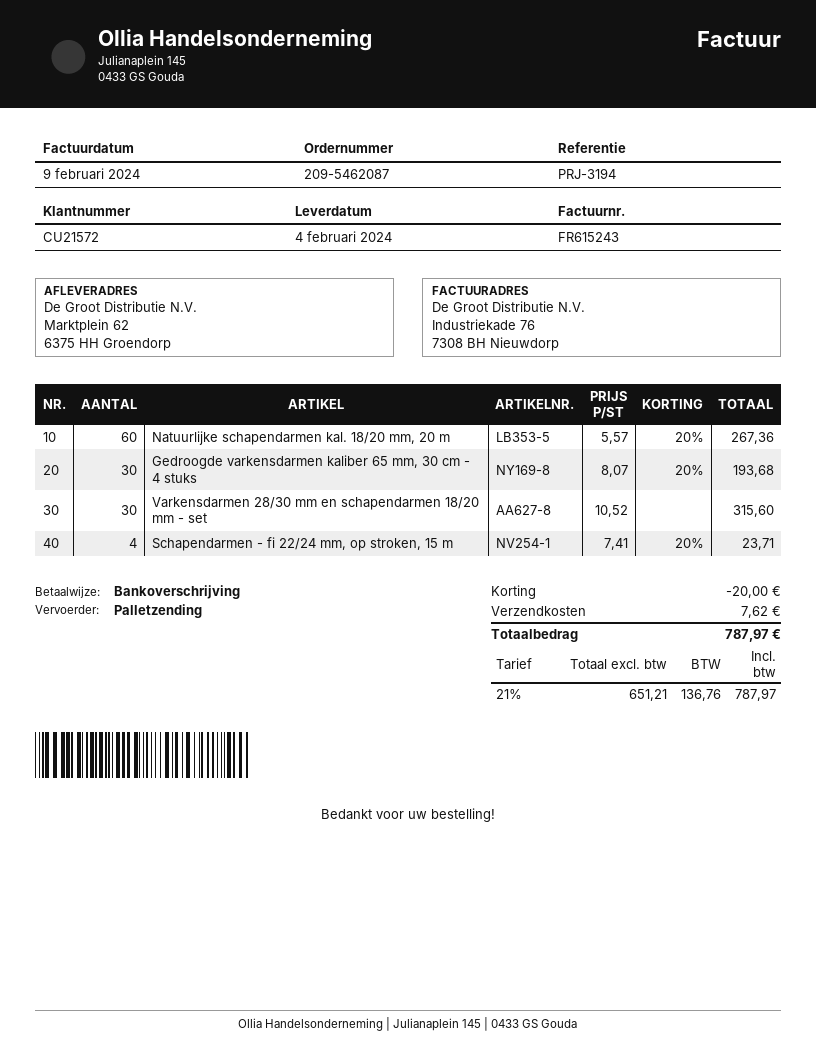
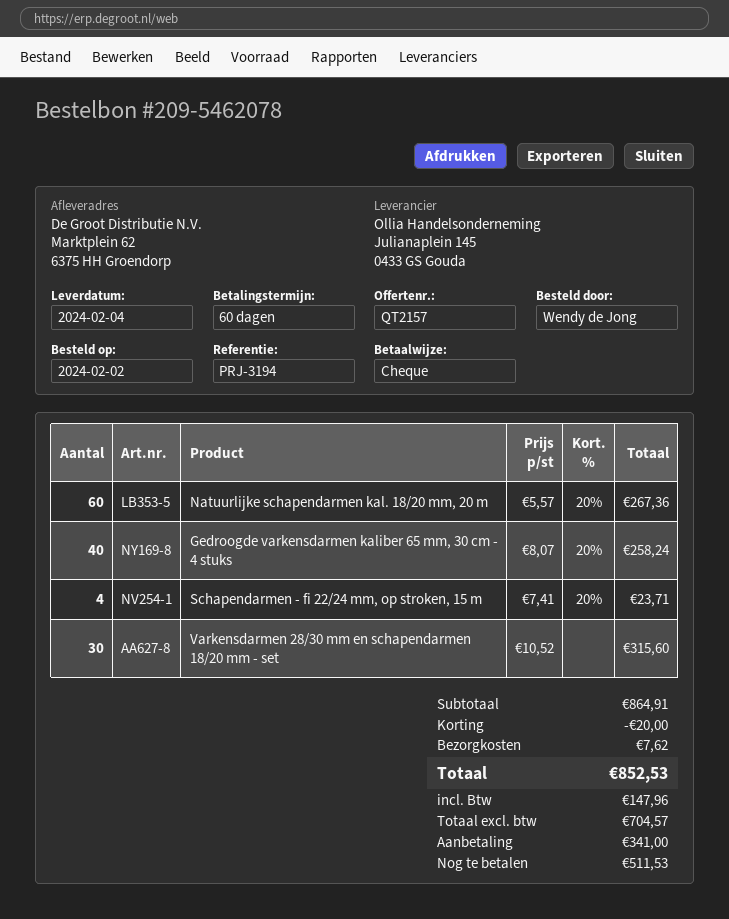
order number: 209-5462087 -> 209-5462078
payment method: bank transfer -> cheque
Gedroogde varkensdarmen kaliber 65 mm, 30 cm - 4 stuks: 30 x 8.07 - 20% = 193.68 -> 40 x 8.07 - 20% = 258.24
net: 651.21 -> 704.57
tax: 136.76 -> 147.96
total: 787.97 -> 852.53

